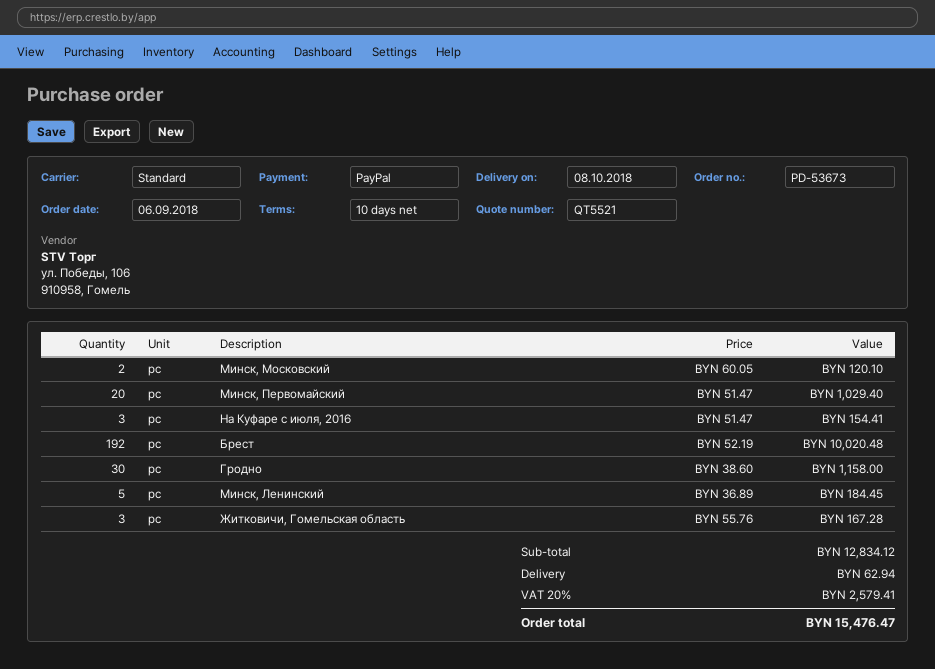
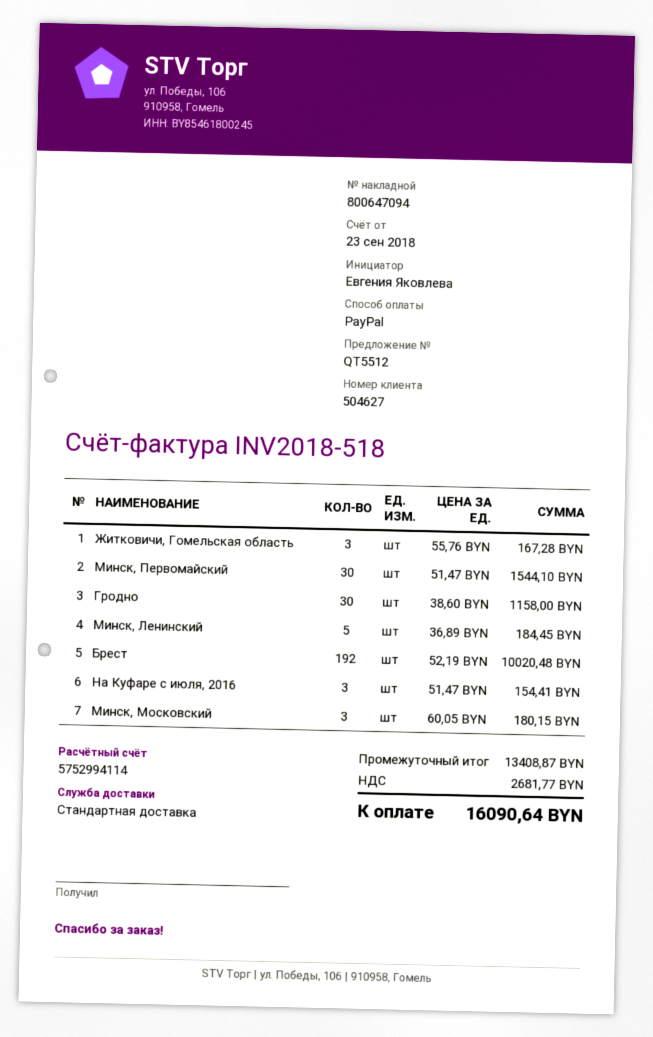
quote number: QT5521 -> QT5512
Минск, Московский: 2 x 60.05 = 120.10 -> 3 x 60.05 = 180.15
Минск, Первомайский: 20 x 51.47 = 1029.40 -> 30 x 51.47 = 1544.10
subtotal: 12834.12 -> 13408.87
shipping: 62.94 -> none
tax: 2579.41 -> 2681.77
total: 15476.47 -> 16090.64

